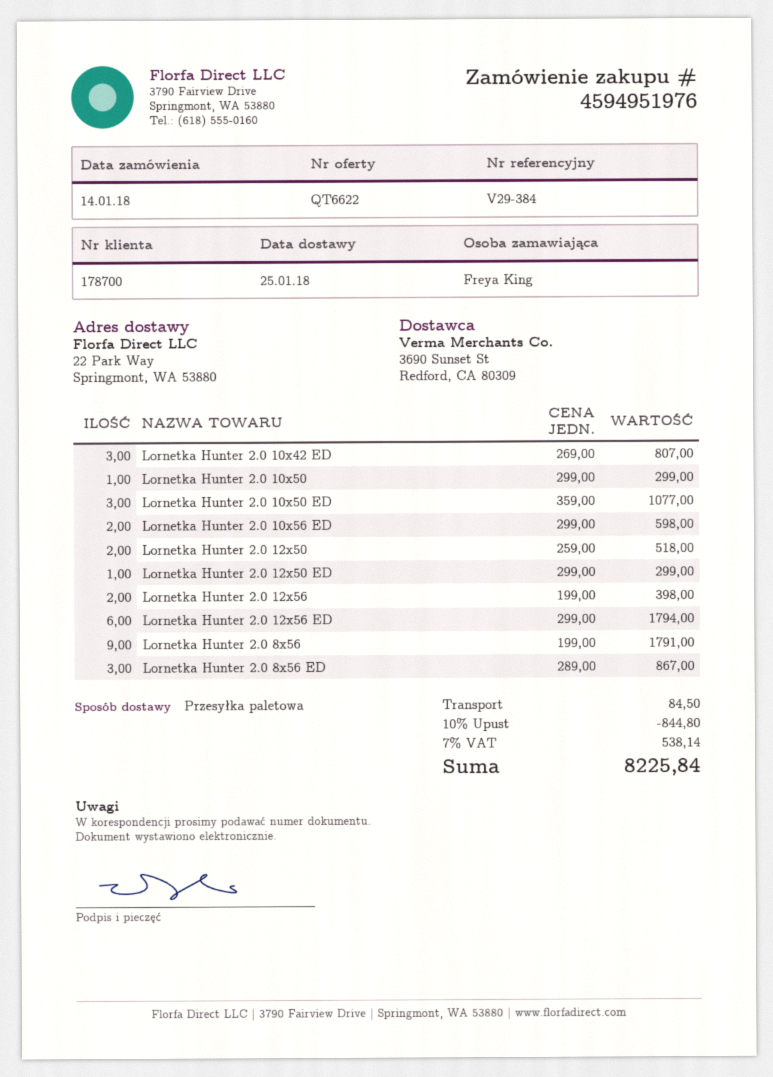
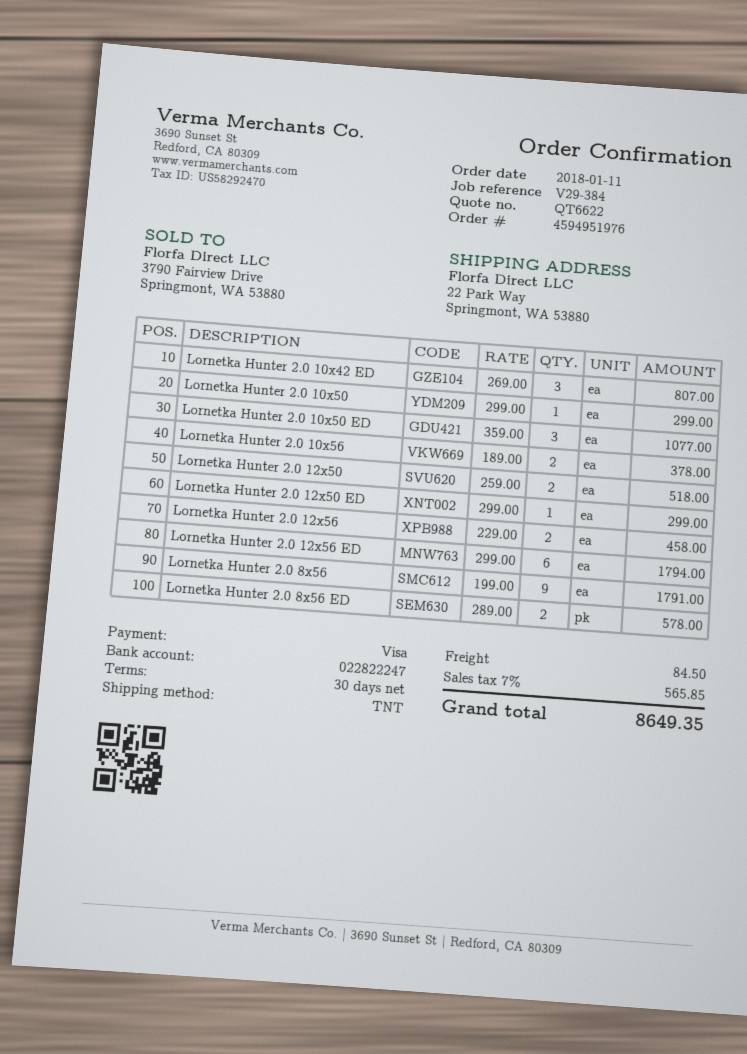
order date: 2018-01-14 -> 2018-01-11
shipping method: pallet freight -> TNT
Lornetka Hunter 2.0 10x56 ED: 2 x 299.00 = 598.00 -> none
Lornetka Hunter 2.0 12x56: 2 x 199.00 = 398.00 -> 2 x 229.00 = 458.00
Lornetka Hunter 2.0 8x56 ED: 3 x 289.00 = 867.00 -> 2 x 289.00 = 578.00
Lornetka Hunter 2.0 10x56: none -> 2 x 189.00 = 378.00
discount: 10% = 844.80 -> none
tax: 7% = 538.14 -> 7% = 565.85
total: 8225.84 -> 8649.35

